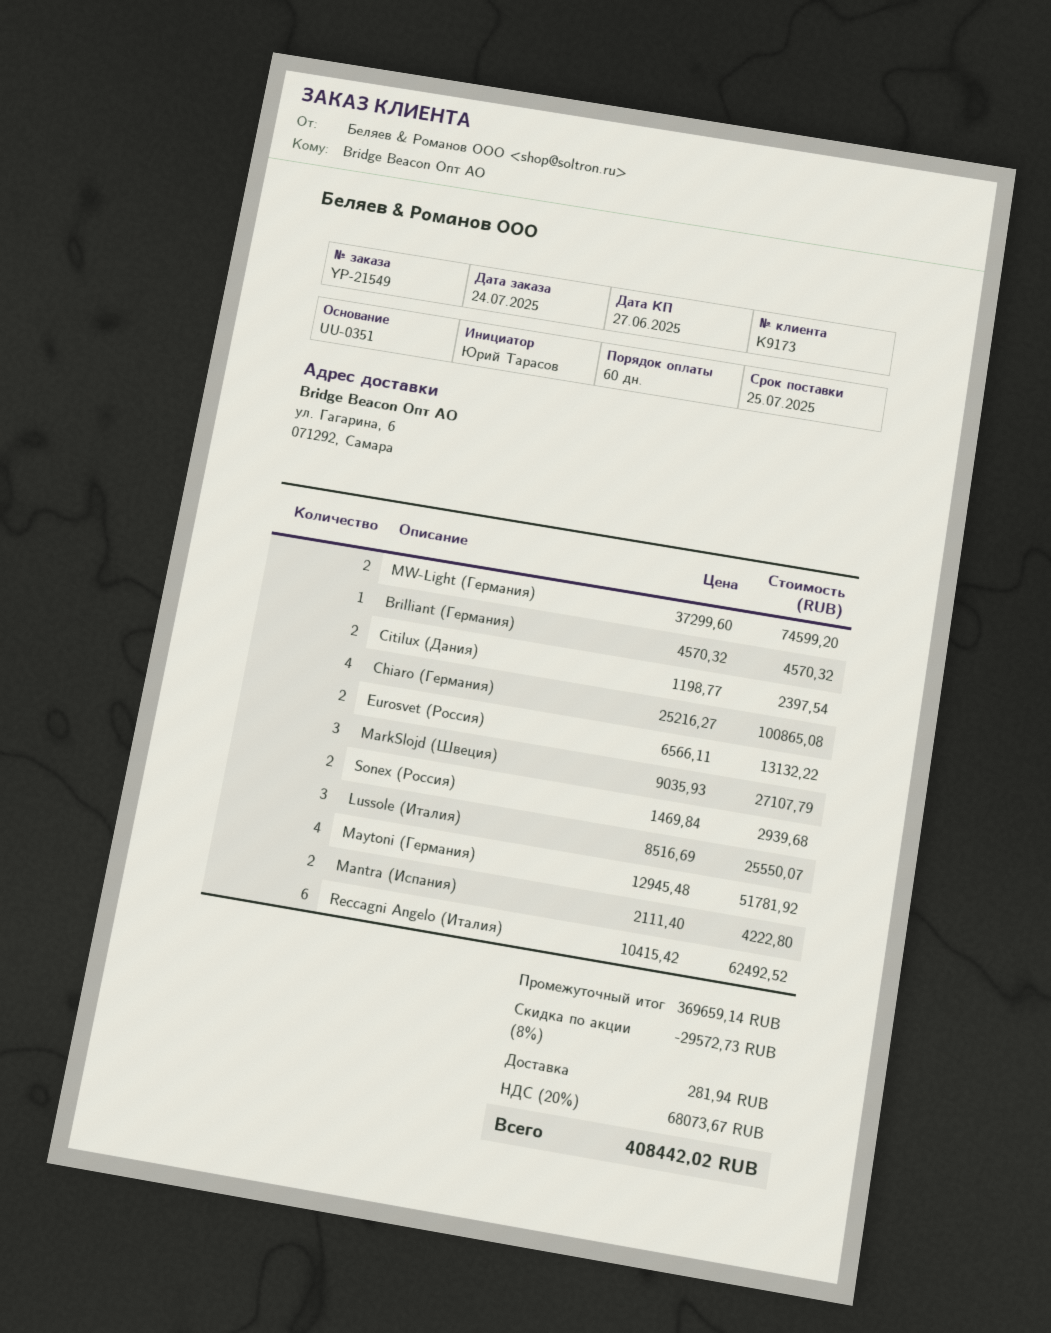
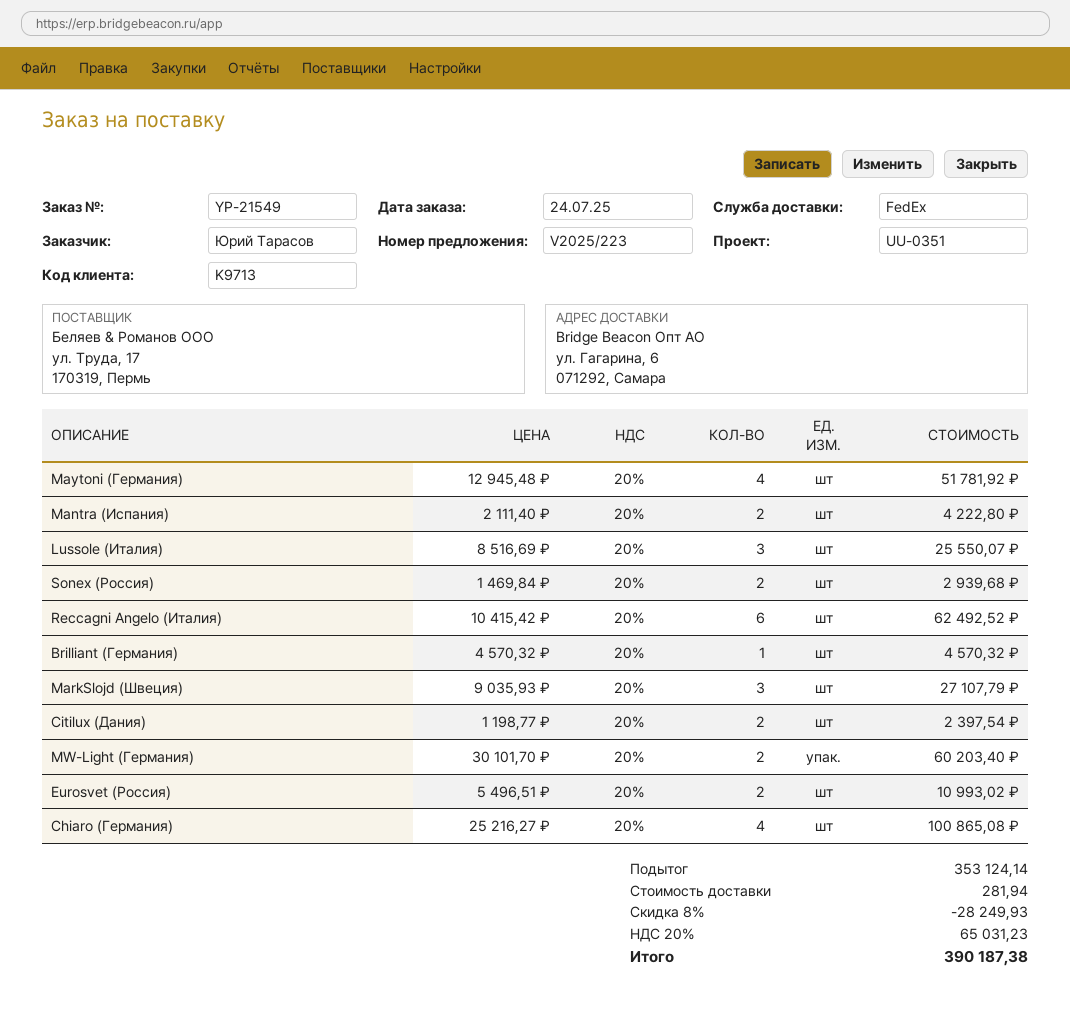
customer number: K9173 -> K9713
MW-Light (Германия): 2 x 37299.60 = 74599.20 -> 2 x 30101.70 = 60203.40
Eurosvet (Россия): 2 x 6566.11 = 13132.22 -> 2 x 5496.51 = 10993.02
subtotal: 369659.14 -> 353124.14
discount: 8% = 29572.73 -> 8% = 28249.93
tax: 20% = 68073.67 -> 20% = 65031.23
total: 408442.02 -> 390187.38

